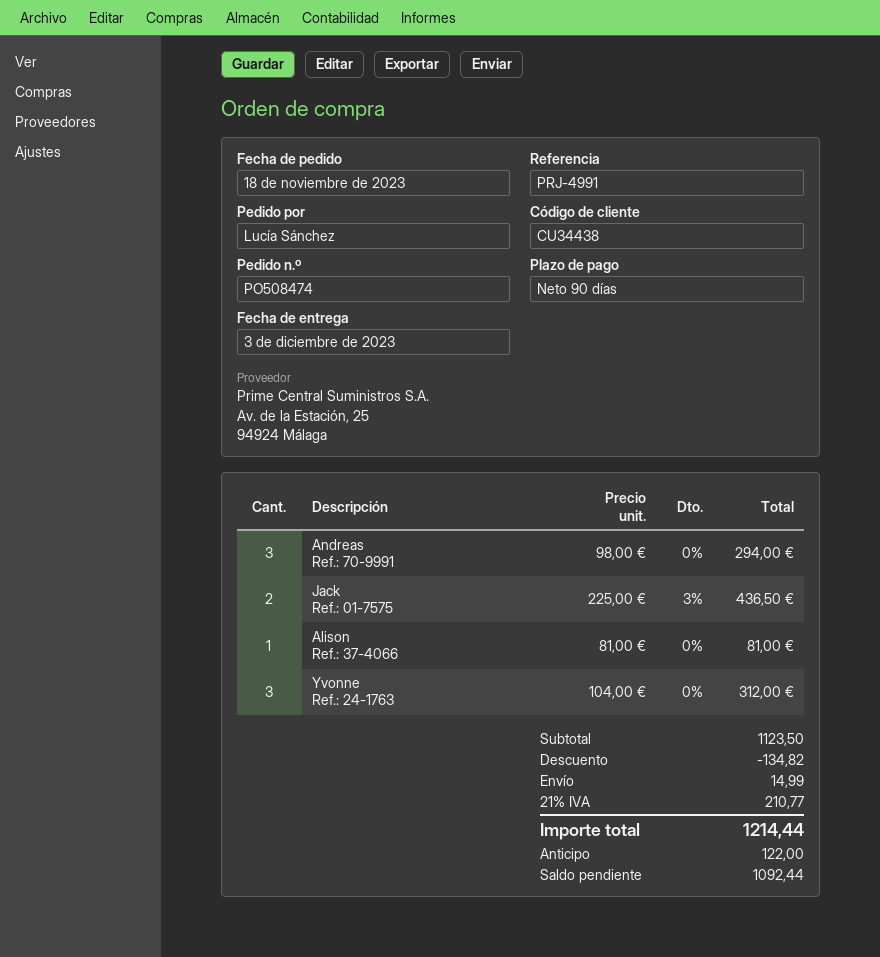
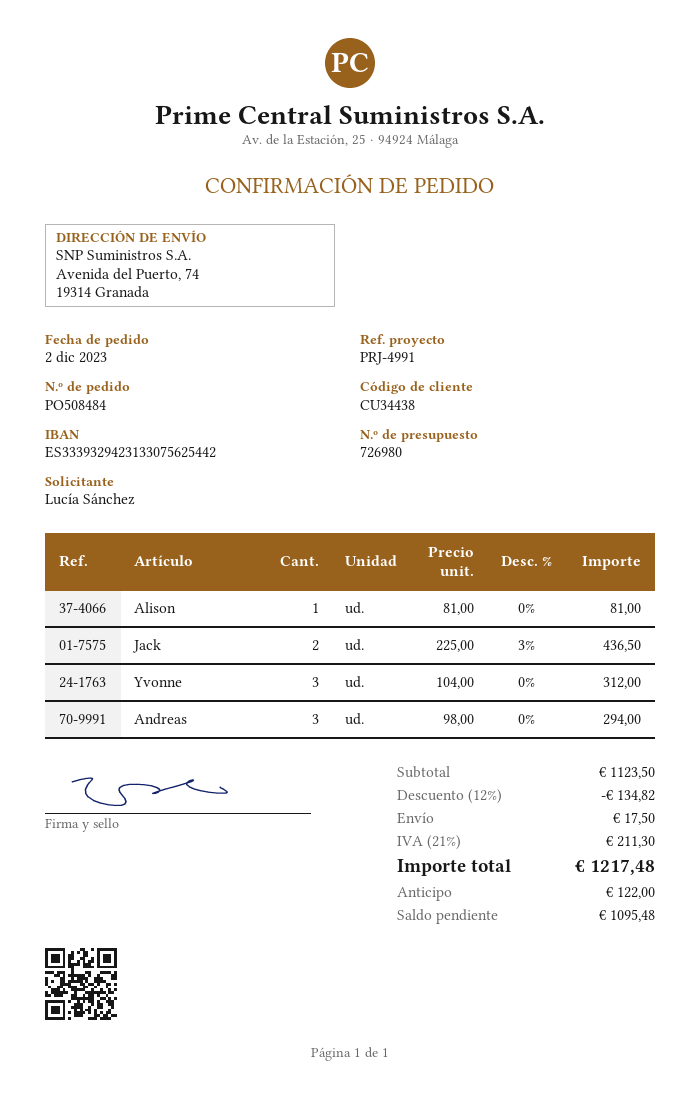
order number: PO508474 -> PO508484
order date: 2023-11-18 -> 2023-12-02
shipping: 14.99 -> 17.50
tax: 21% = 210.77 -> 21% = 211.30
total: 1214.44 -> 1217.48
balance: 1092.44 -> 1095.48

